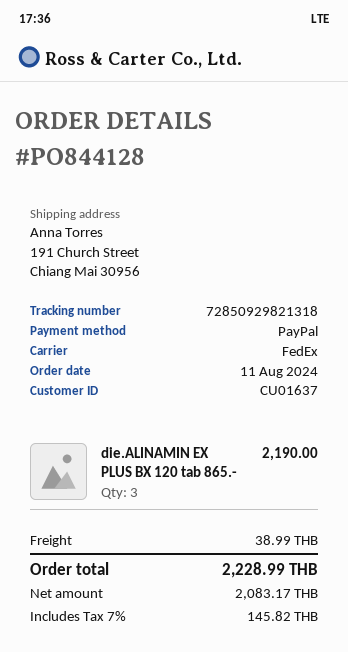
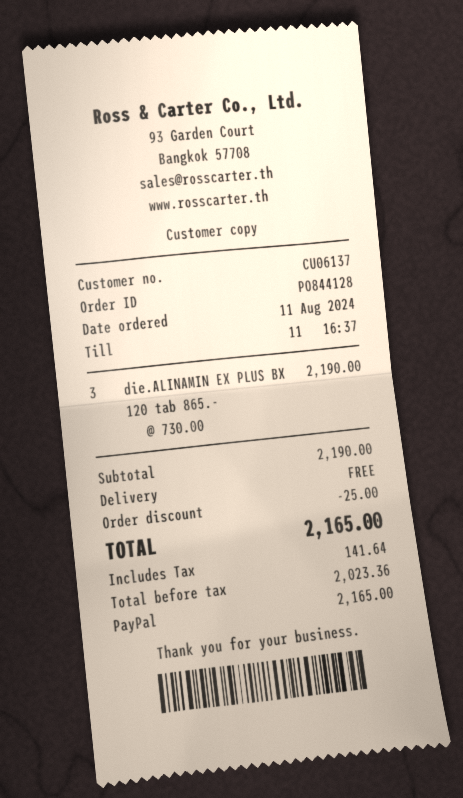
customer number: CU01637 -> CU06137
discount: none -> 25.00
shipping: 38.99 -> 0.00
net: 2083.17 -> 2023.36
tax: 145.82 -> 141.64
total: 2228.99 -> 2165.00

